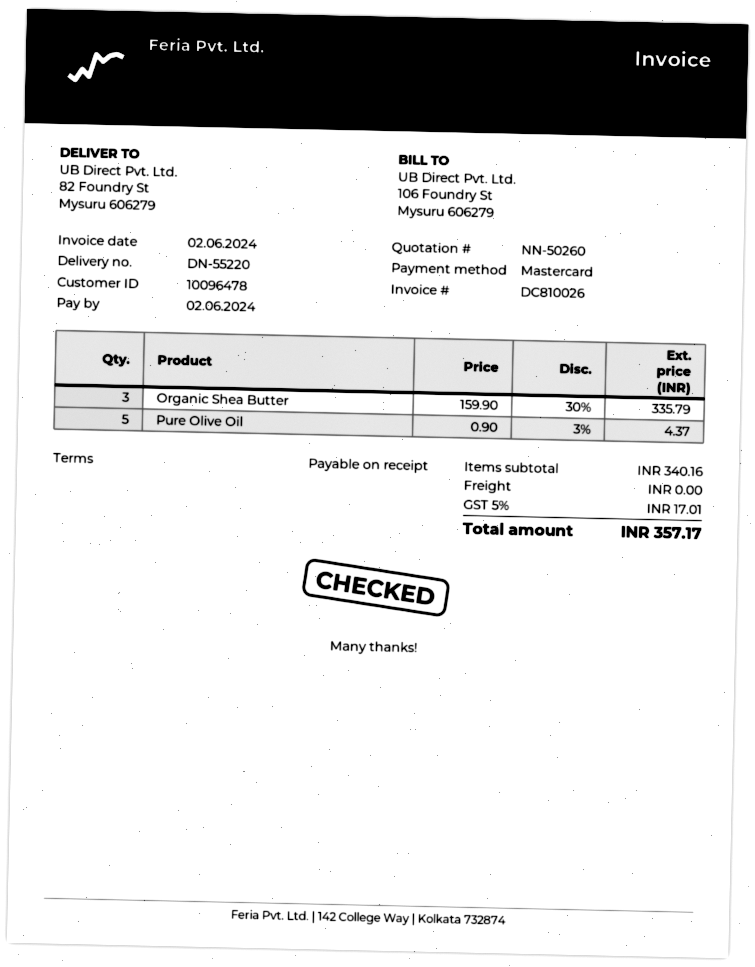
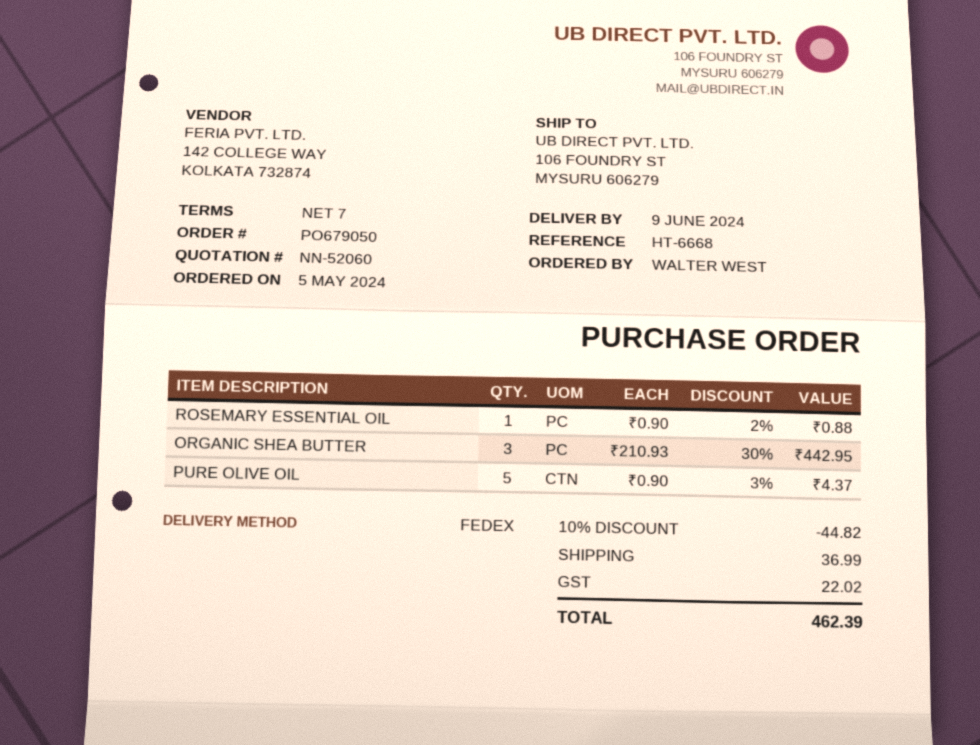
quote number: NN-50260 -> NN-52060
payment terms: on receipt -> 7 days
ship to: 82 Foundry St, Mysuru 606279 -> 106 FOUNDRY ST, MYSURU 606279
Organic Shea Butter: 3 x 159.90 - 30% = 335.79 -> 3 x 210.93 - 30% = 442.95
ROSEMARY ESSENTIAL OIL: none -> 1 x 0.90 - 2% = 0.88
discount: none -> 10% = 44.82
shipping: 0.00 -> 36.99
tax: 17.01 -> 22.02
total: 357.17 -> 462.39

